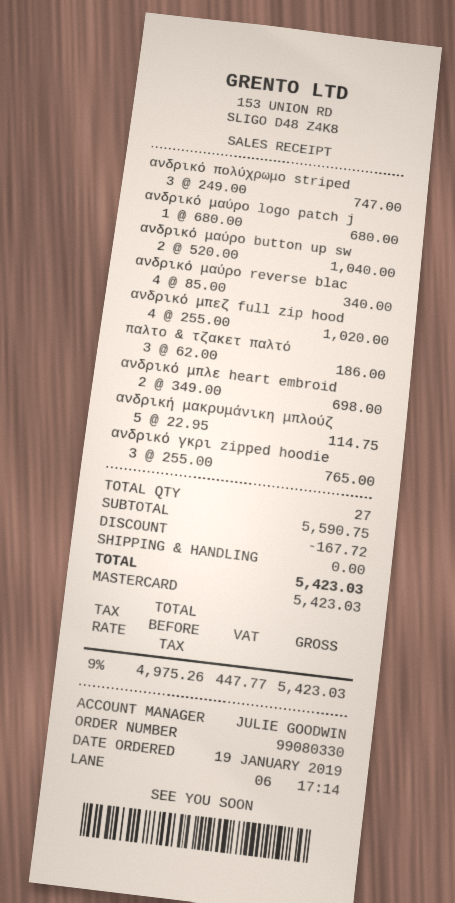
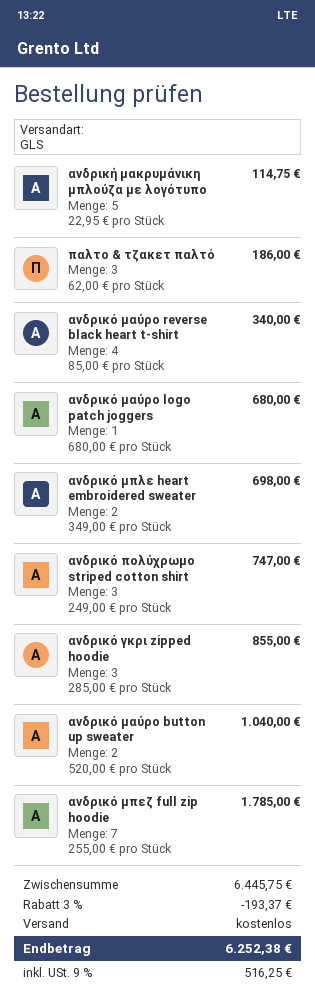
ανδρικό μπεζ full zip hood: 4 x 255.00 = 1020.00 -> 7 x 255.00 = 1785.00
ανδρικό γκρι zipped hoodie: 3 x 255.00 = 765.00 -> 3 x 285.00 = 855.00
subtotal: 5590.75 -> 6445.75
discount: 167.72 -> 193.37
tax: 9% = 447.77 -> 9% = 516.25
total: 5423.03 -> 6252.38

